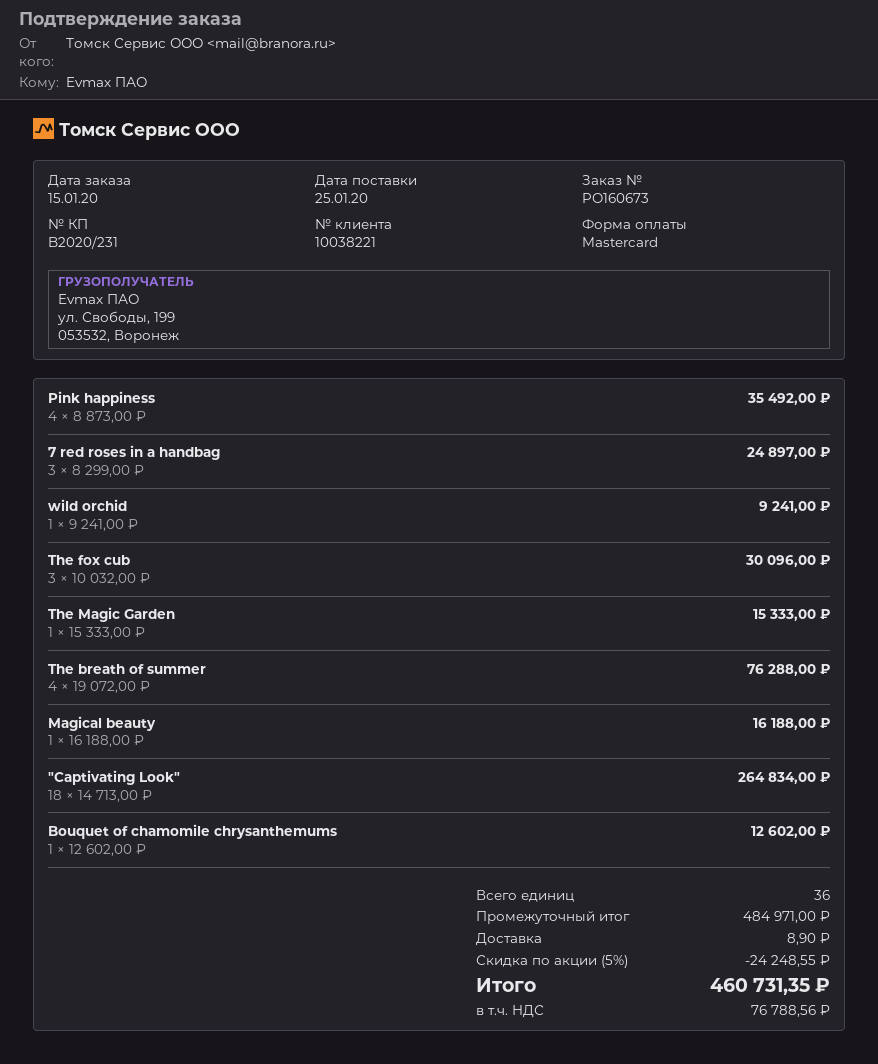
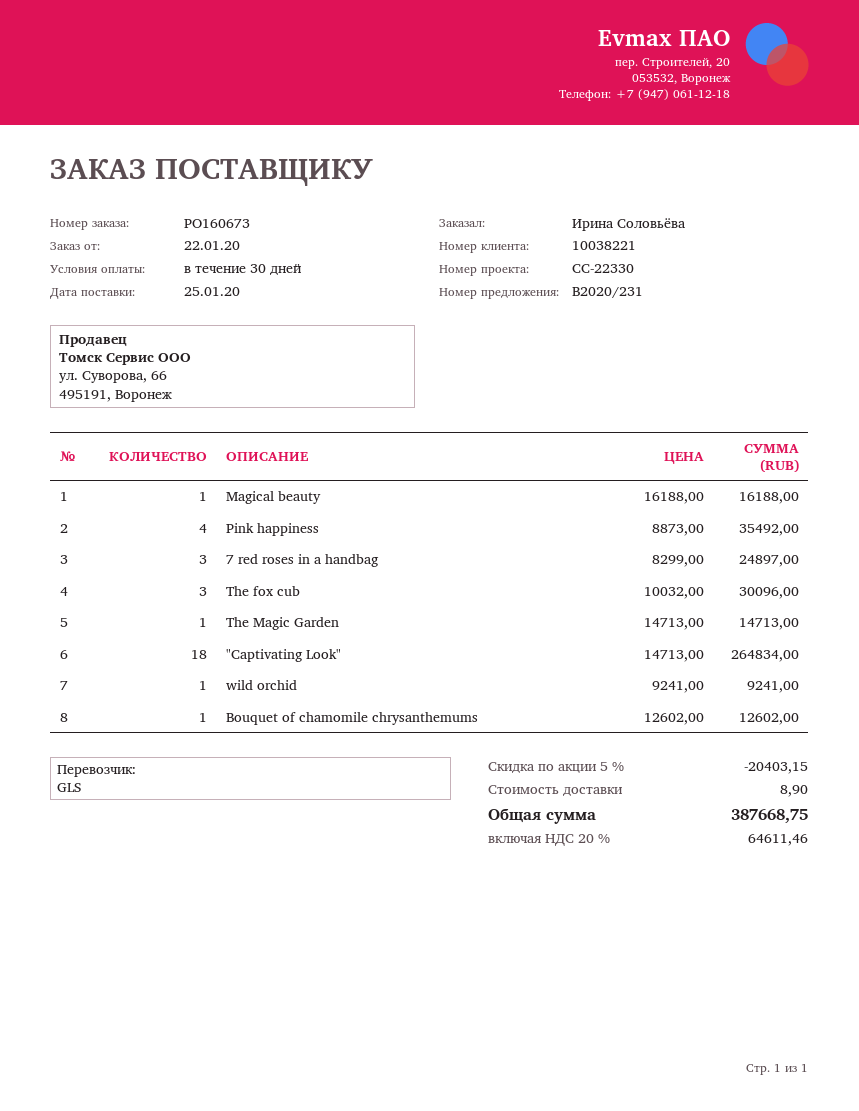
order date: 2020-01-15 -> 2020-01-22
The Magic Garden: 1 x 15333.00 = 15333.00 -> 1 x 14713.00 = 14713.00
The breath of summer: 4 x 19072.00 = 76288.00 -> none
discount: 5% = 24248.55 -> 5% = 20403.15
tax: 76788.56 -> 64611.46
total: 460731.35 -> 387668.75

